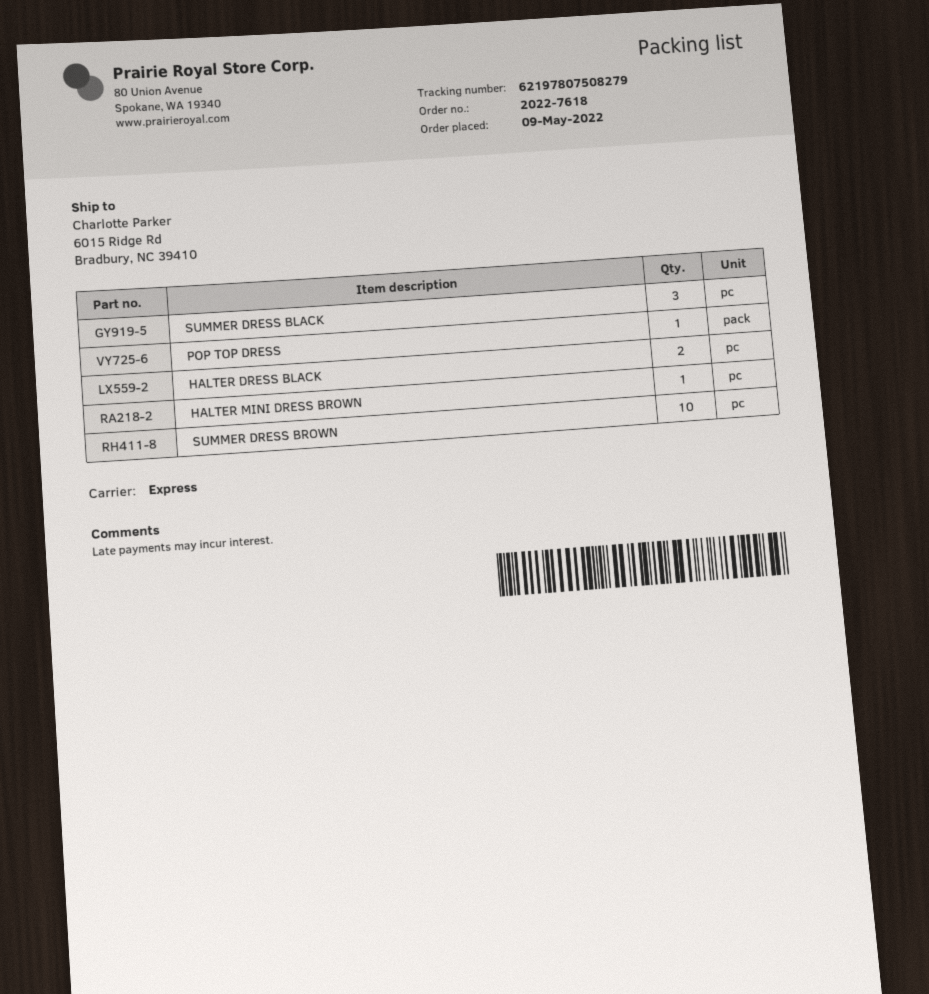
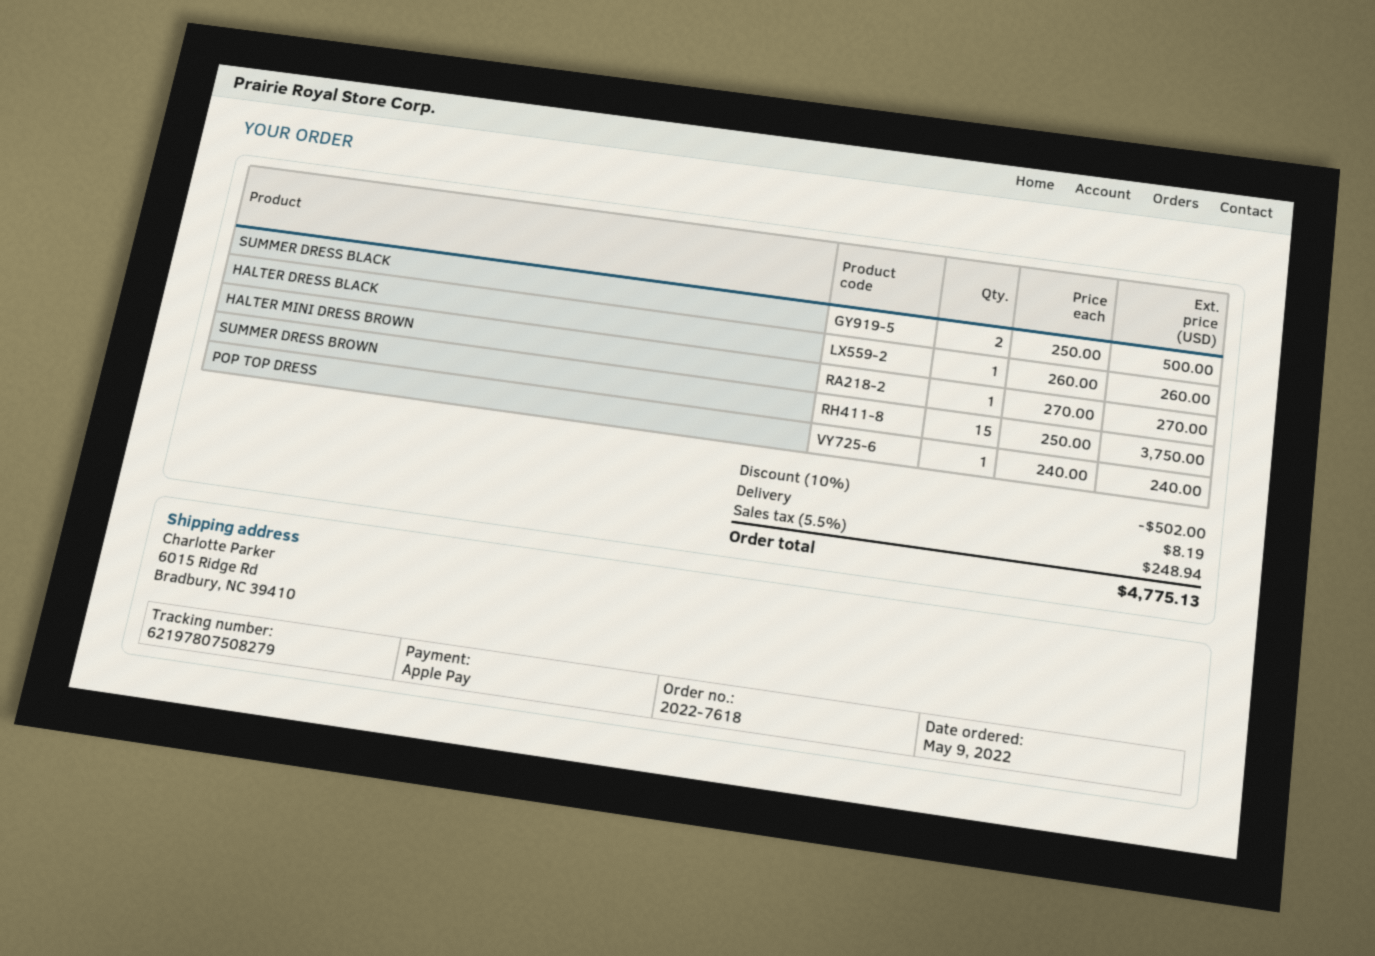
SUMMER DRESS BLACK: 3 -> 2
HALTER DRESS BLACK: 2 -> 1
SUMMER DRESS BROWN: 10 -> 15

